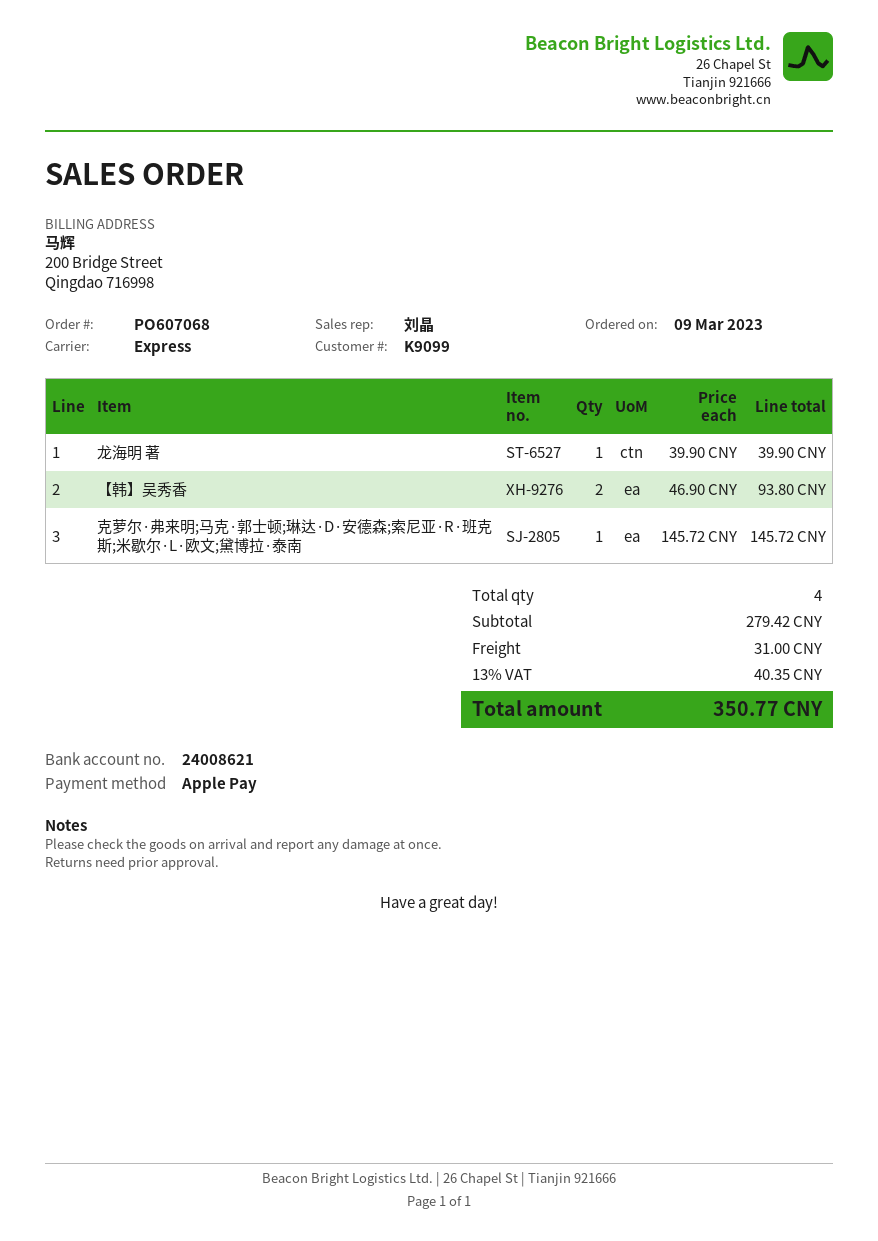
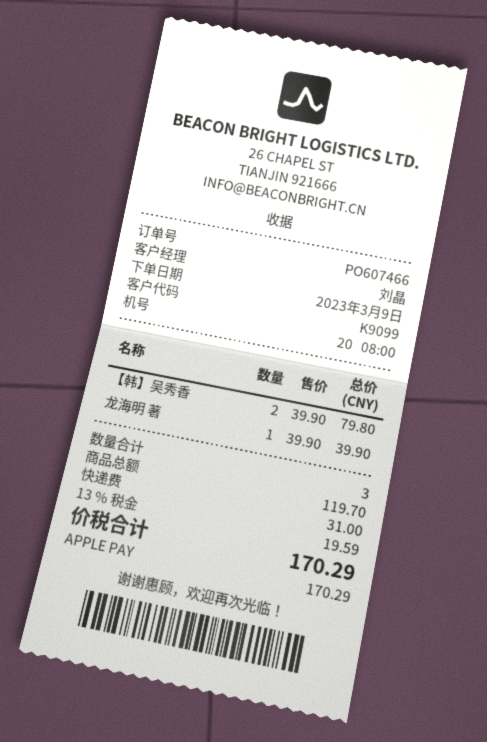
order number: PO607068 -> PO607466
【韩】吴秀香: 2 x 46.90 = 93.80 -> 2 x 39.90 = 79.80
克萝尔·弗来明;马克·郭士顿;琳达·D·安德森;索尼亚·R·班克斯;米歇尔·L·欧文;黛博拉·泰南: 1 x 145.72 = 145.72 -> none
total quantity: 4 -> 3
subtotal: 279.42 -> 119.70
tax: 13% = 40.35 -> 13% = 19.59
total: 350.77 -> 170.29

